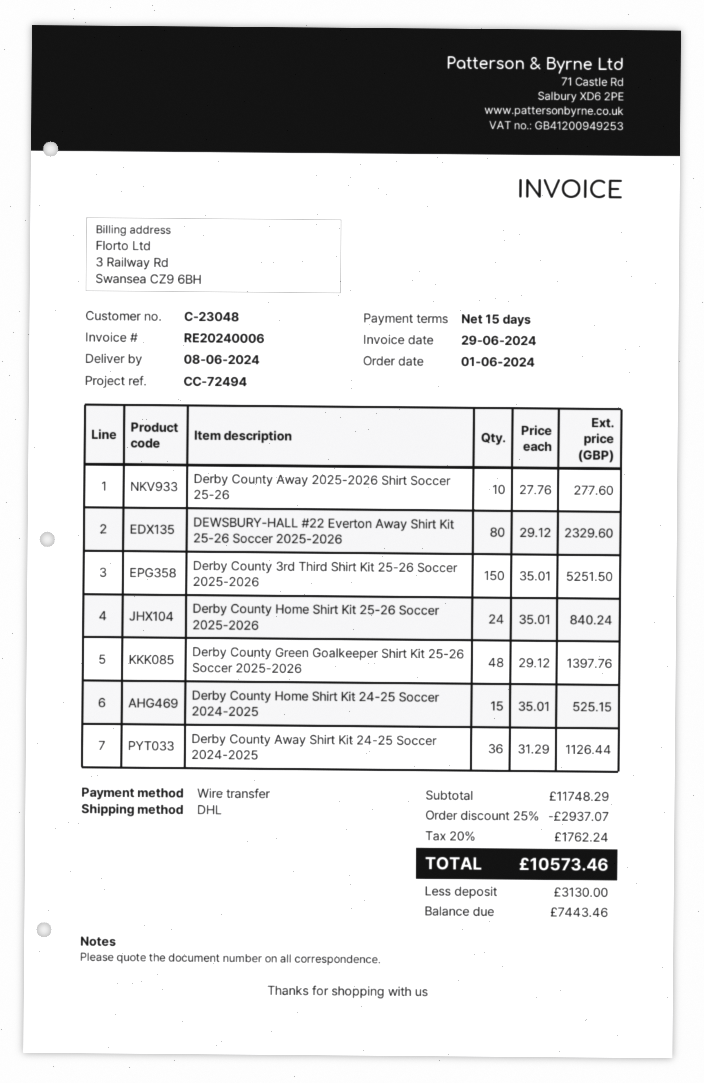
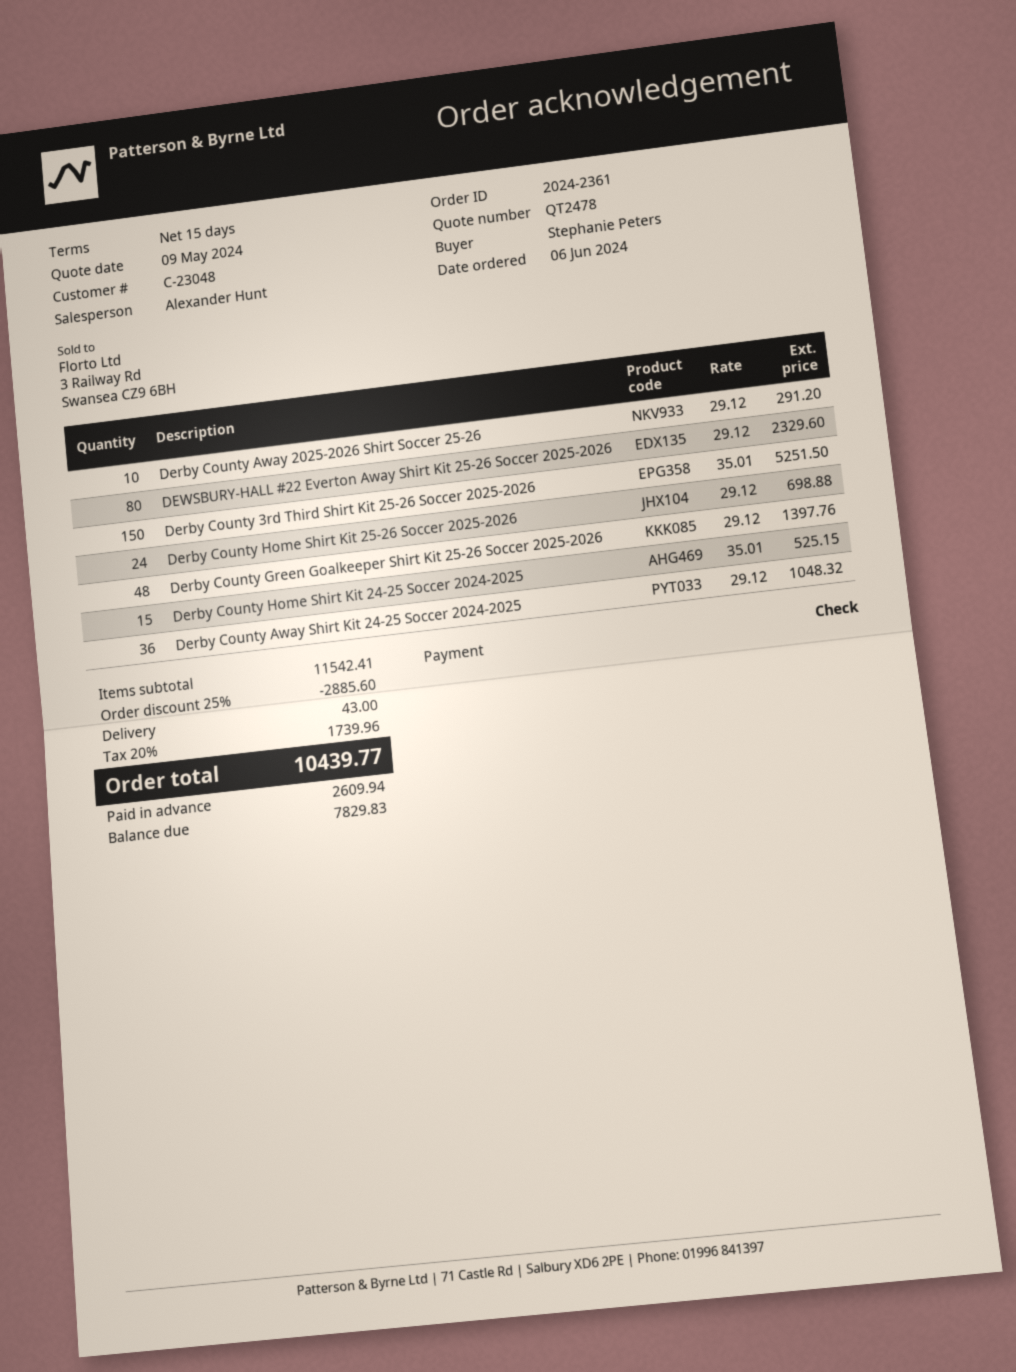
order date: 2024-06-01 -> 2024-06-06
payment method: bank transfer -> cheque
Derby County Away 2025-2026 Shirt Soccer 25-26: 10 x 27.76 = 277.60 -> 10 x 29.12 = 291.20
Derby County Home Shirt Kit 25-26 Soccer 2025-2026: 24 x 35.01 = 840.24 -> 24 x 29.12 = 698.88
Derby County Away Shirt Kit 24-25 Soccer 2024-2025: 36 x 31.29 = 1126.44 -> 36 x 29.12 = 1048.32
subtotal: 11748.29 -> 11542.41
discount: 25% = 2937.07 -> 25% = 2885.60
shipping: none -> 43.00
tax: 20% = 1762.24 -> 20% = 1739.96
total: 10573.46 -> 10439.77
deposit: 3130.00 -> 2609.94
balance: 7443.46 -> 7829.83

